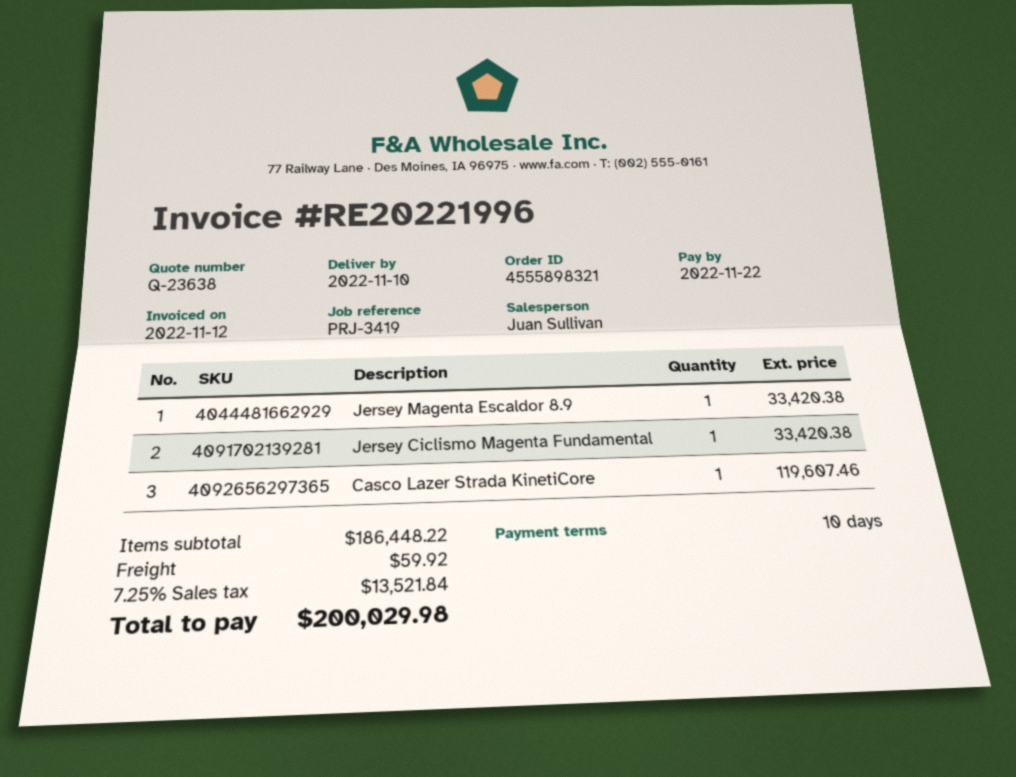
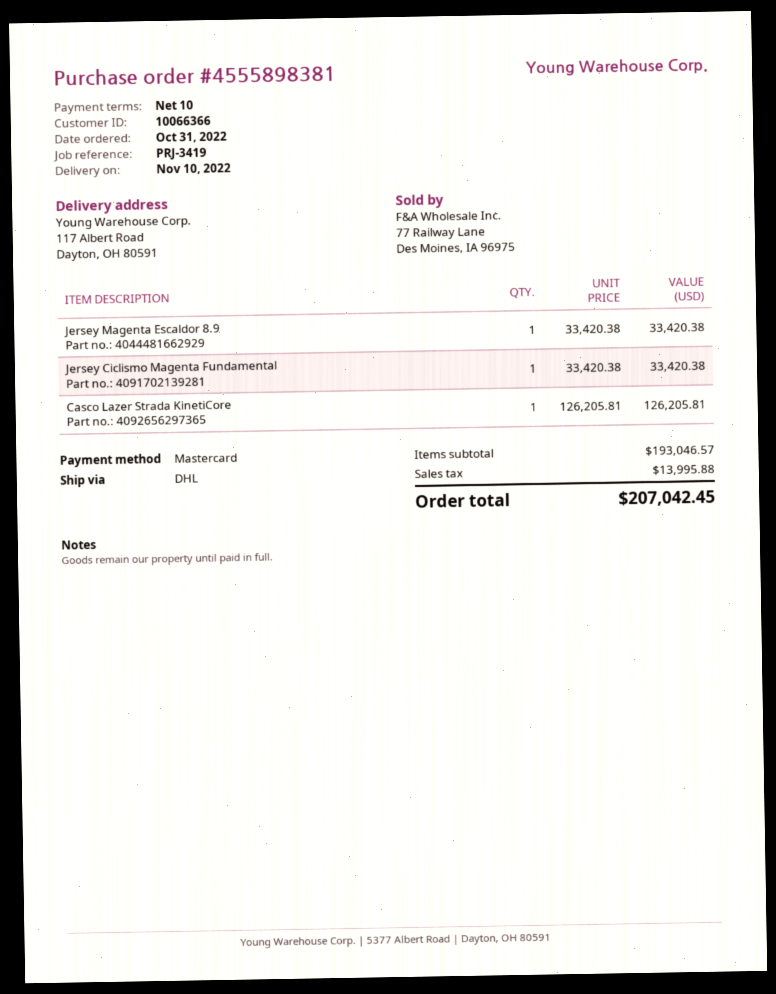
order number: 4555898321 -> 4555898381
Casco Lazer Strada KinetiCore: 1 for 119607.46 -> 1 for 126205.81
subtotal: 186448.22 -> 193046.57
shipping: 59.92 -> none
tax: 13521.84 -> 13995.88
total: 200029.98 -> 207042.45

